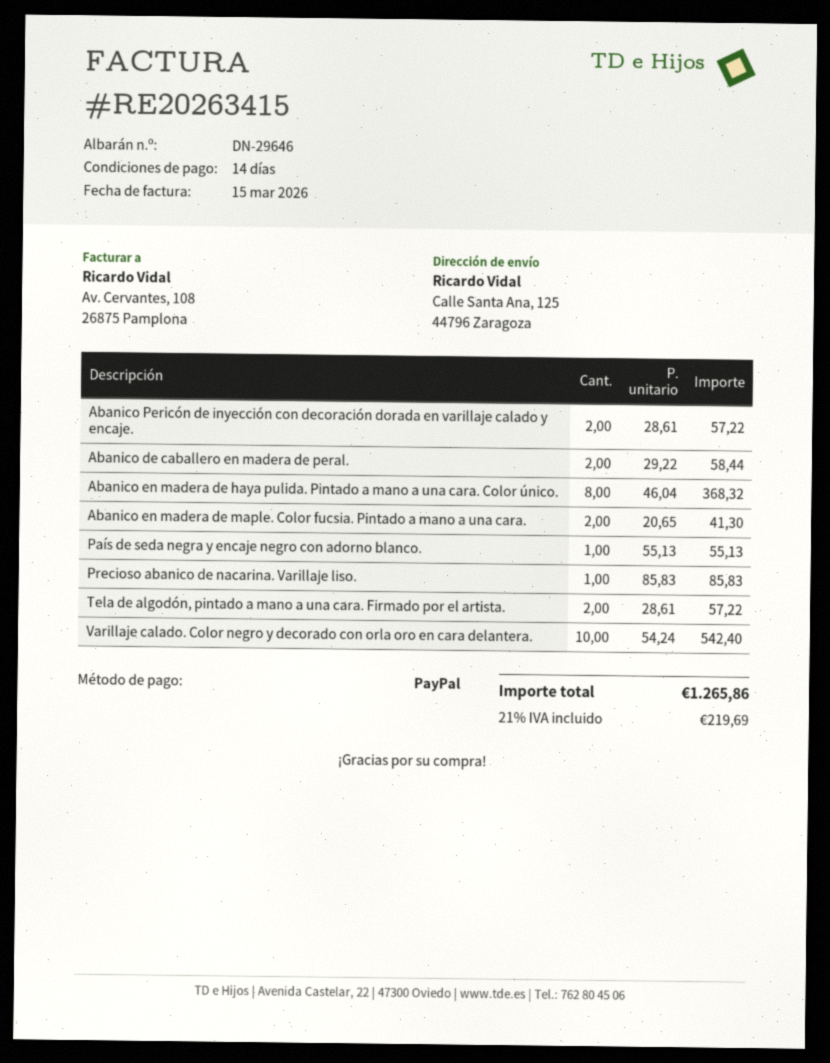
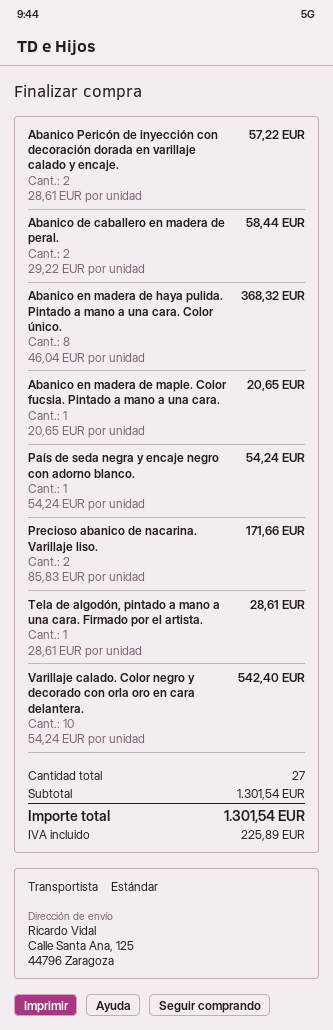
Abanico en madera de maple. Color fucsia. Pintado a mano a una cara.: 2 x 20.65 = 41.30 -> 1 x 20.65 = 20.65
País de seda negra y encaje negro con adorno blanco.: 1 x 55.13 = 55.13 -> 1 x 54.24 = 54.24
Precioso abanico de nacarina. Varillaje liso.: 1 x 85.83 = 85.83 -> 2 x 85.83 = 171.66
Tela de algodón, pintado a mano a una cara. Firmado por el artista.: 2 x 28.61 = 57.22 -> 1 x 28.61 = 28.61
tax: 219.69 -> 225.89
total: 1265.86 -> 1301.54

